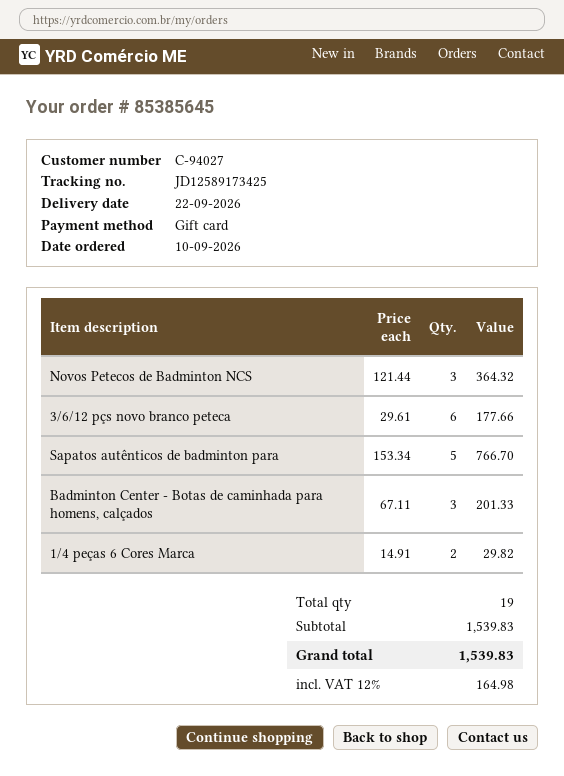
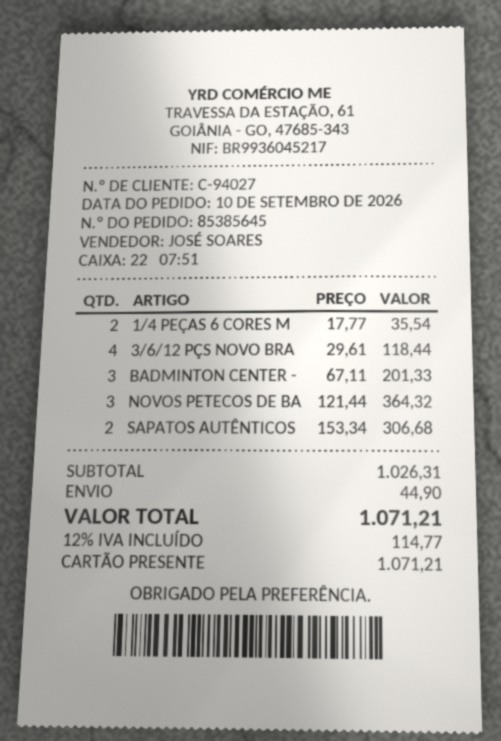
3/6/12 pçs novo branco peteca: 6 x 29.61 = 177.66 -> 4 x 29.61 = 118.44
Sapatos autênticos de badminton para: 5 x 153.34 = 766.70 -> 2 x 153.34 = 306.68
1/4 peças 6 Cores Marca: 2 x 14.91 = 29.82 -> 2 x 17.77 = 35.54
subtotal: 1539.83 -> 1026.31
shipping: none -> 44.90
tax: 12% = 164.98 -> 12% = 114.77
total: 1539.83 -> 1071.21

